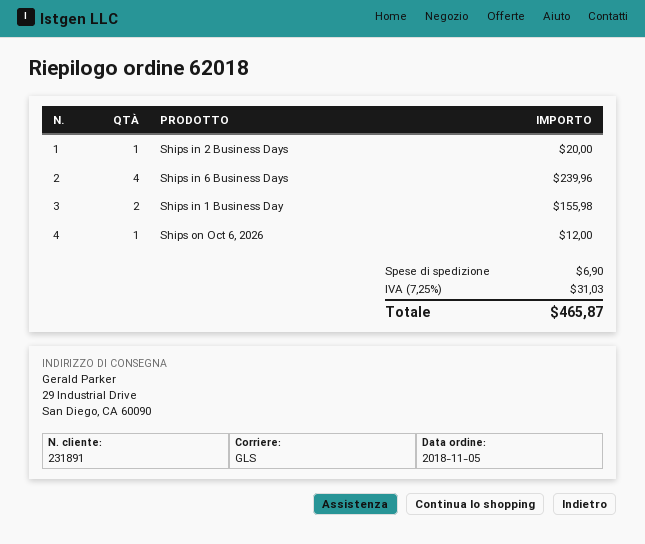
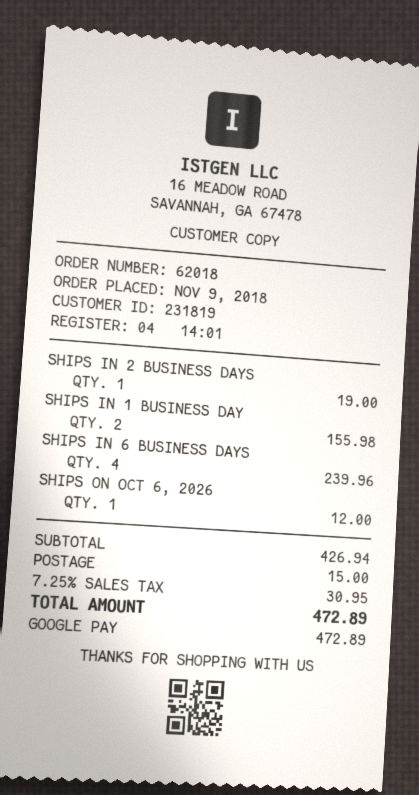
order date: 2018-11-05 -> 2018-11-09
customer number: 231891 -> 231819
Ships in 2 Business Days: 1 for 20.00 -> 1 for 19.00
shipping: 6.90 -> 15.00
tax: 7.25% = 31.03 -> 7.25% = 30.95
total: 465.87 -> 472.89

